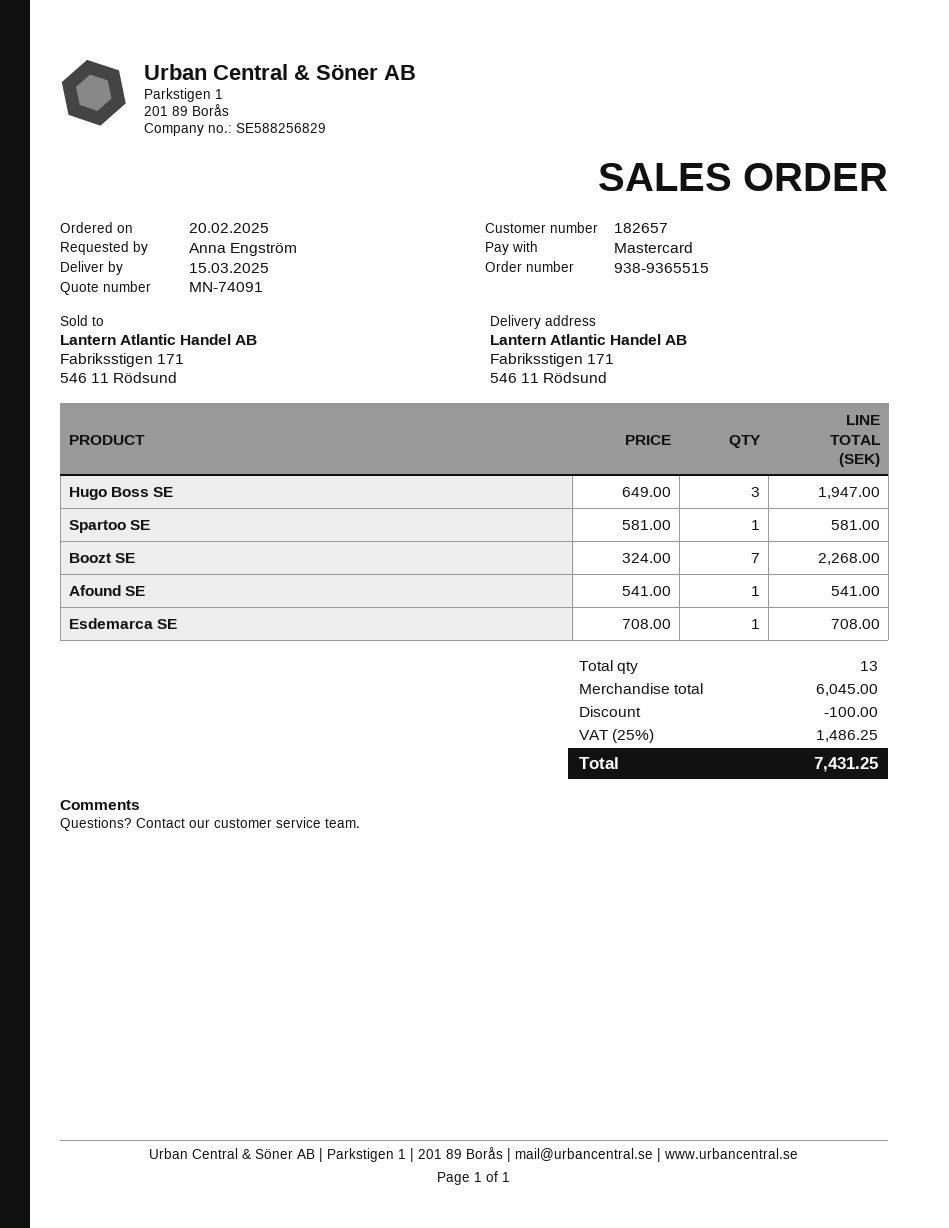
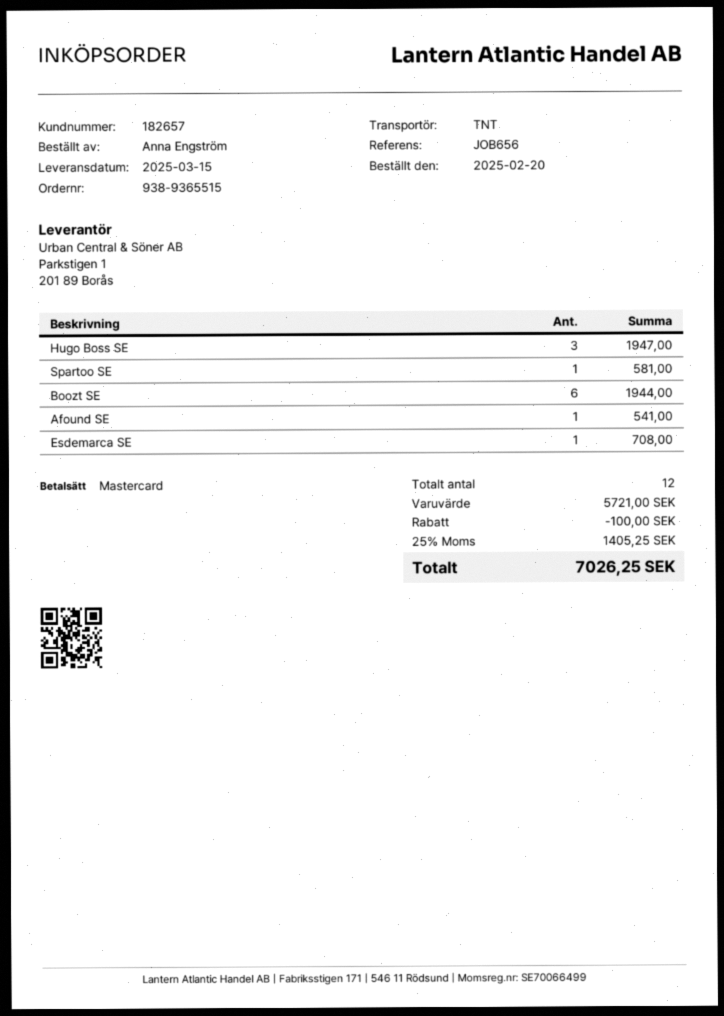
Boozt SE: 7 for 2268.00 -> 6 for 1944.00
total quantity: 13 -> 12
subtotal: 6045.00 -> 5721.00
tax: 25% = 1486.25 -> 25% = 1405.25
total: 7431.25 -> 7026.25

